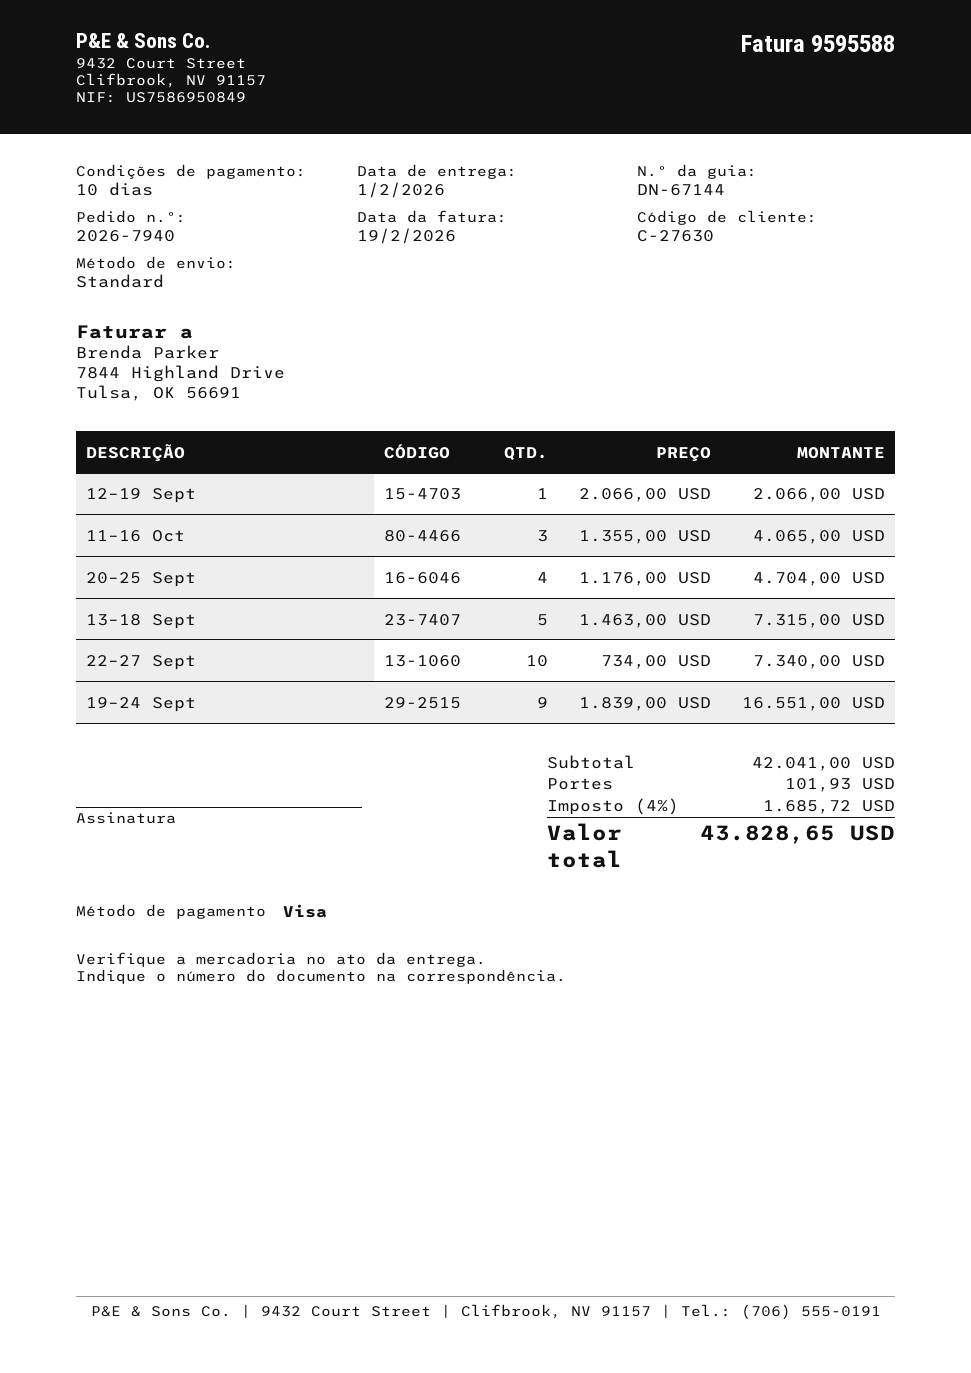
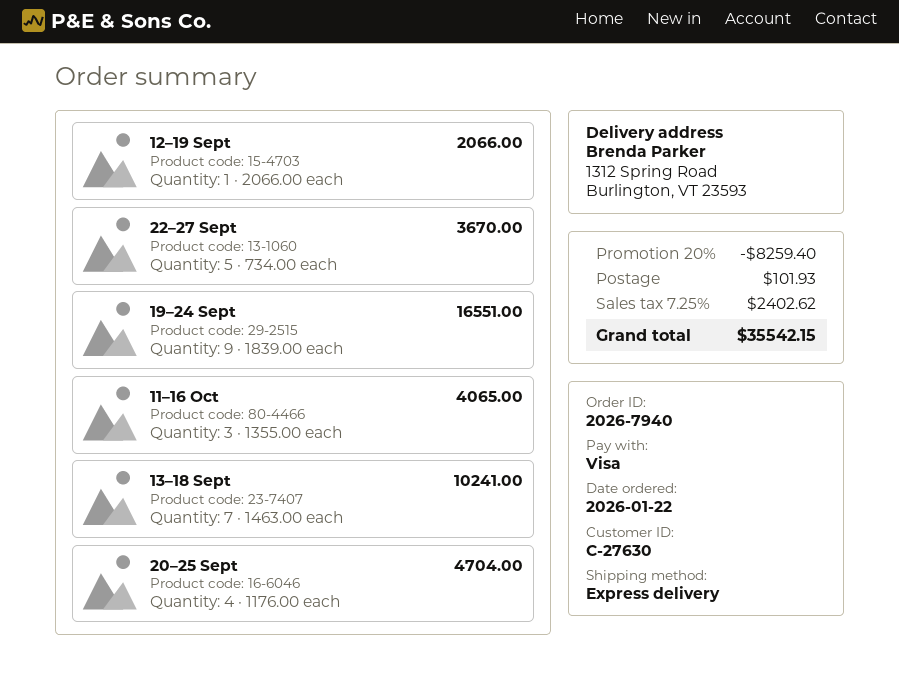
shipping method: standard -> express
13–18 Sept: 5 x 1463.00 = 7315.00 -> 7 x 1463.00 = 10241.00
22–27 Sept: 10 x 734.00 = 7340.00 -> 5 x 734.00 = 3670.00
discount: none -> 20% = 8259.40
tax: 4% = 1685.72 -> 7.25% = 2402.62
total: 43828.65 -> 35542.15

